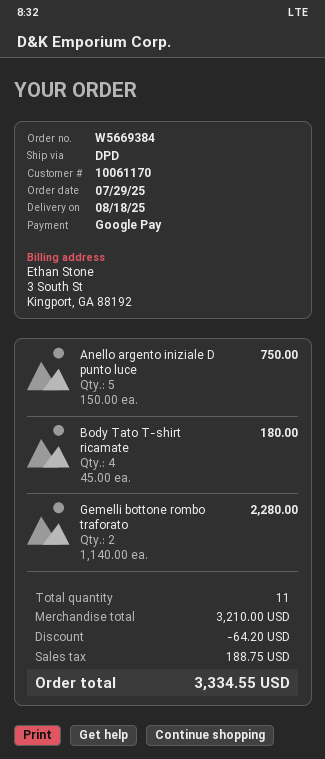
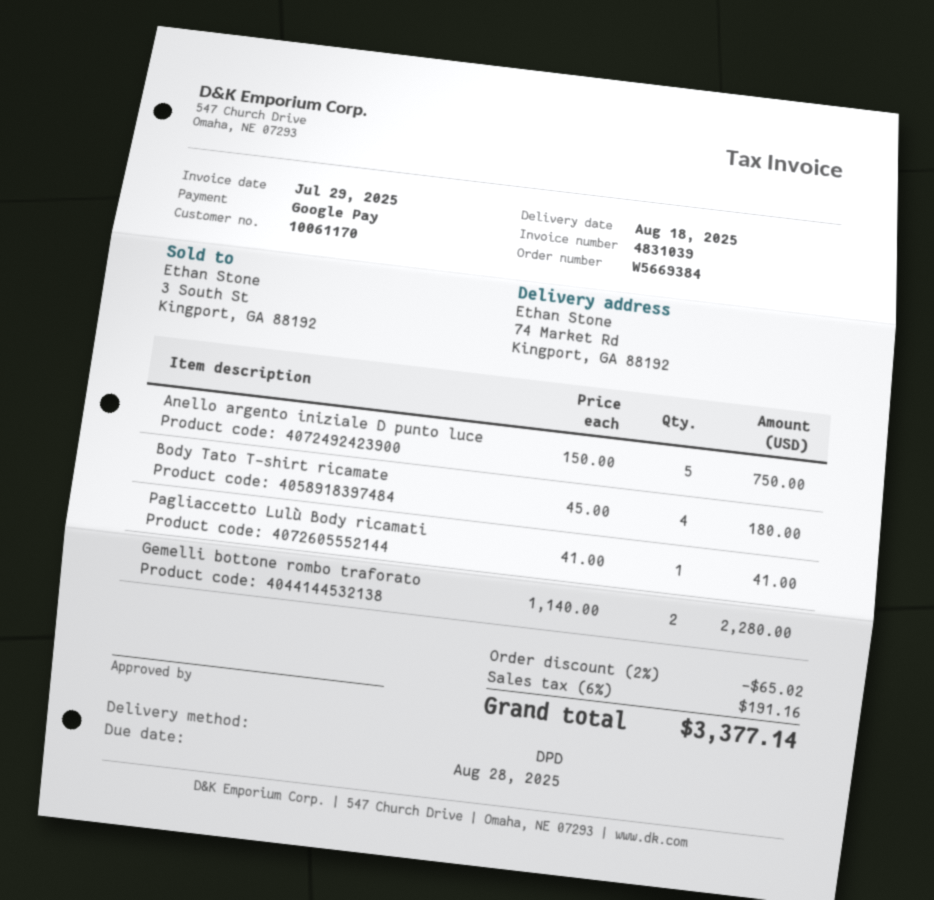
Pagliaccetto Lulù Body ricamati: none -> 1 x 41.00 = 41.00
discount: 64.20 -> 65.02
tax: 188.75 -> 191.16
total: 3334.55 -> 3377.14

